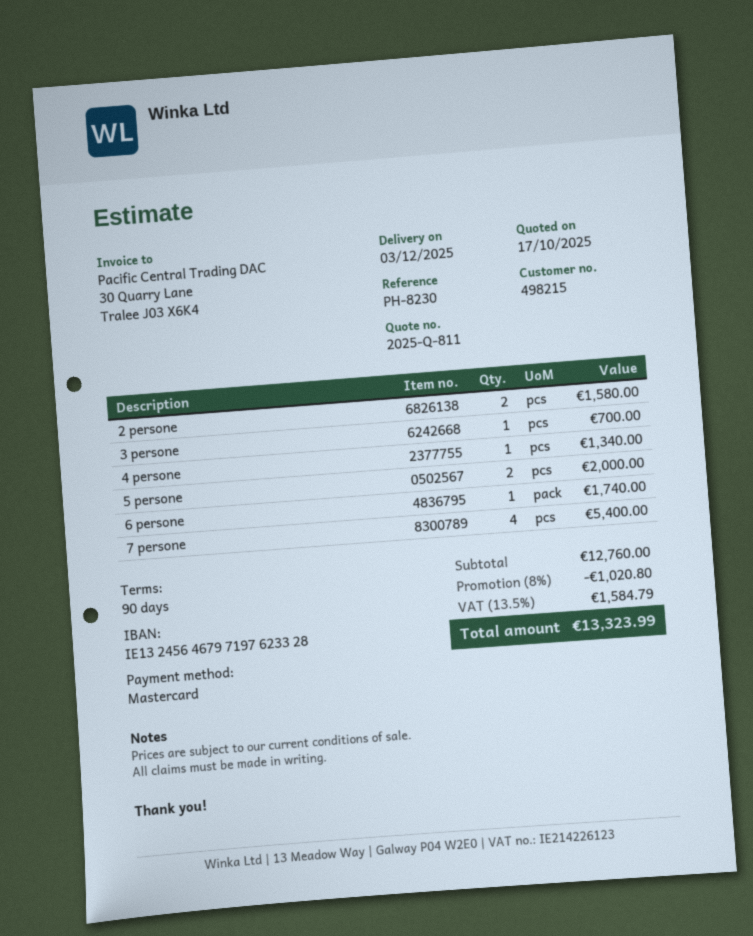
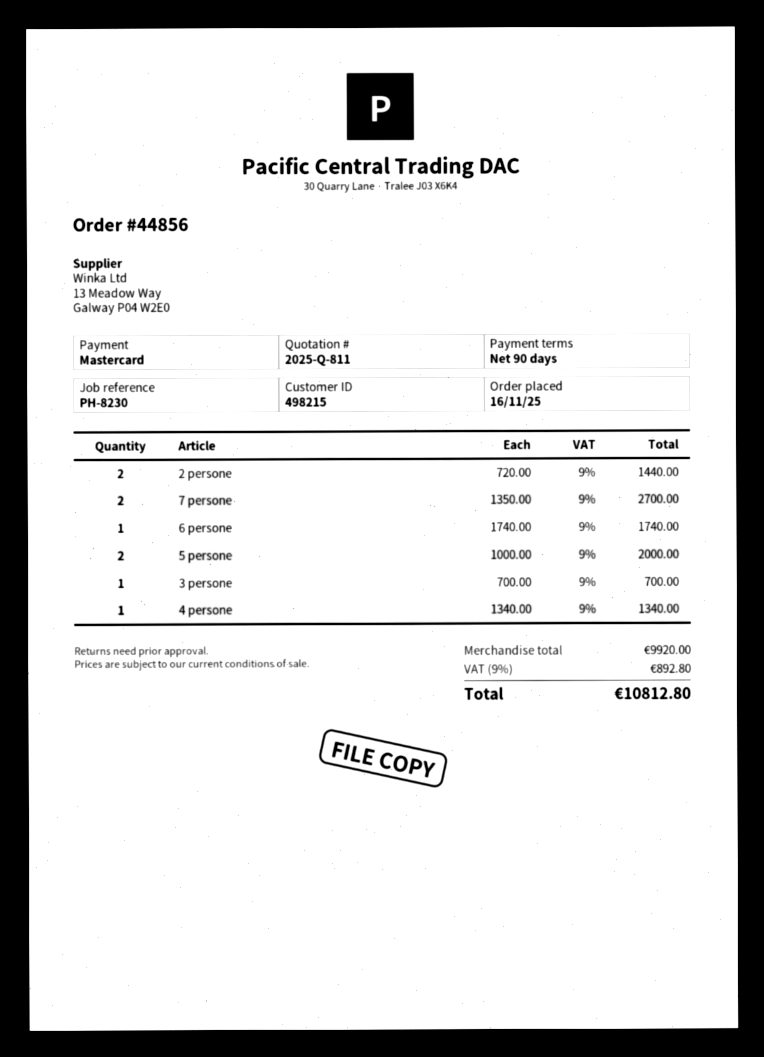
2 persone: 2 for 1580.00 -> 2 for 1440.00
7 persone: 4 for 5400.00 -> 2 for 2700.00
subtotal: 12760.00 -> 9920.00
discount: 8% = 1020.80 -> none
tax: 13.5% = 1584.79 -> 9% = 892.80
total: 13323.99 -> 10812.80

